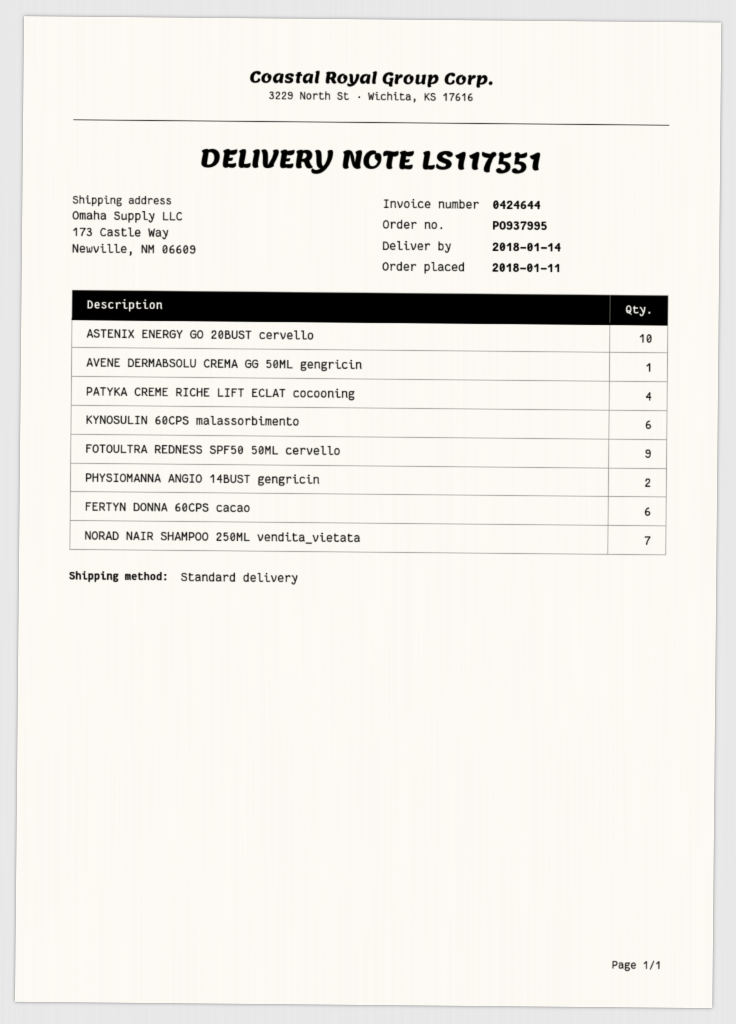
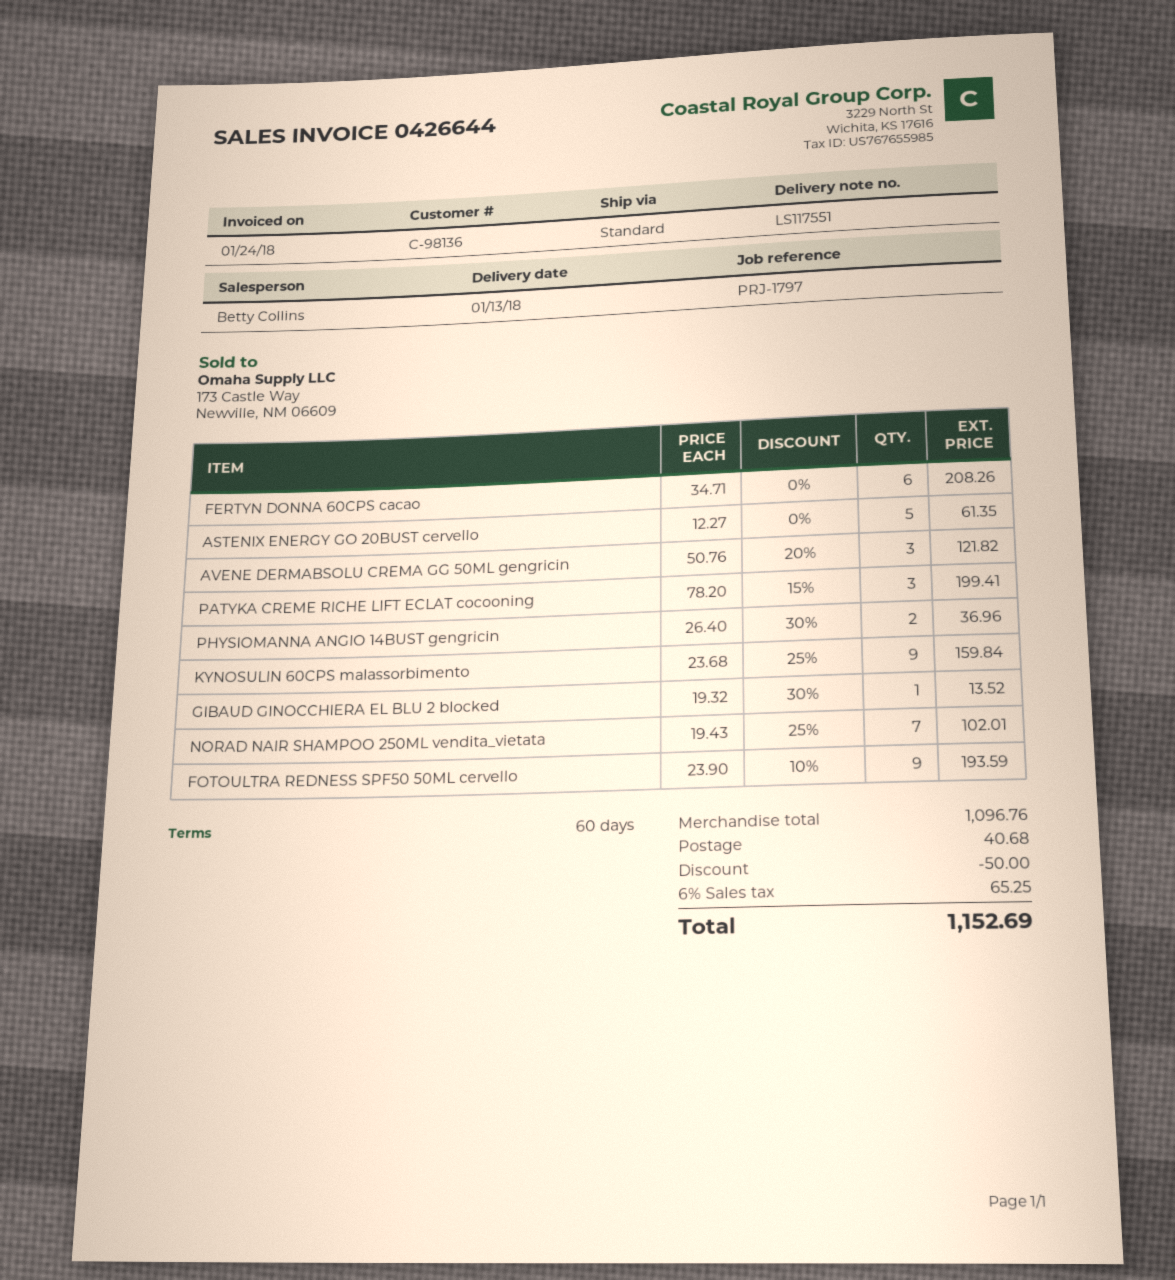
delivery date: 2018-01-14 -> 2018-01-13
invoice number: 0424644 -> 0426644
ASTENIX ENERGY GO 20BUST cervello: 10 -> 5
AVENE DERMABSOLU CREMA GG 50ML gengricin: 1 -> 3
PATYKA CREME RICHE LIFT ECLAT cocooning: 4 -> 3
KYNOSULIN 60CPS malassorbimento: 6 -> 9
GIBAUD GINOCCHIERA EL BLU 2 blocked: none -> 1

